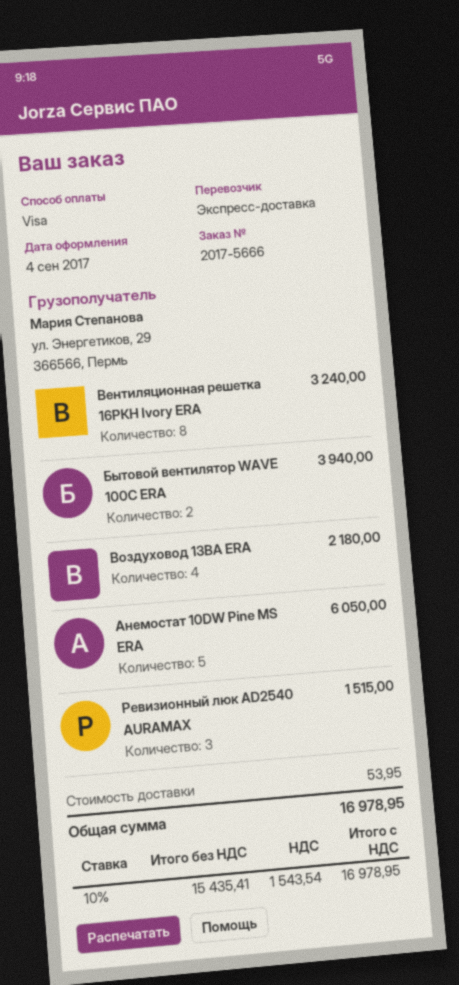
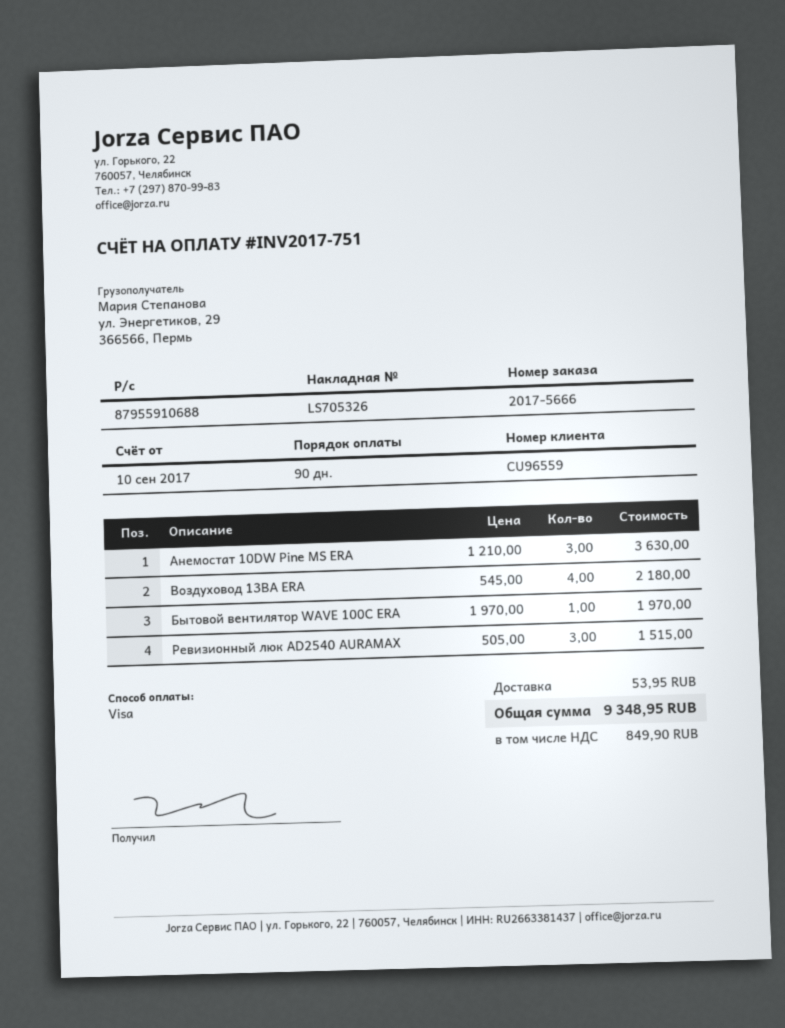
Вентиляционная решетка 16РКН Ivory ERA: 8 for 3240.00 -> none
Бытовой вентилятор WAVE 100C ERA: 2 for 3940.00 -> 1 for 1970.00
Анемостат 10DW Pine MS ERA: 5 for 6050.00 -> 3 for 3630.00
tax: 1543.54 -> 849.90
total: 16978.95 -> 9348.95

